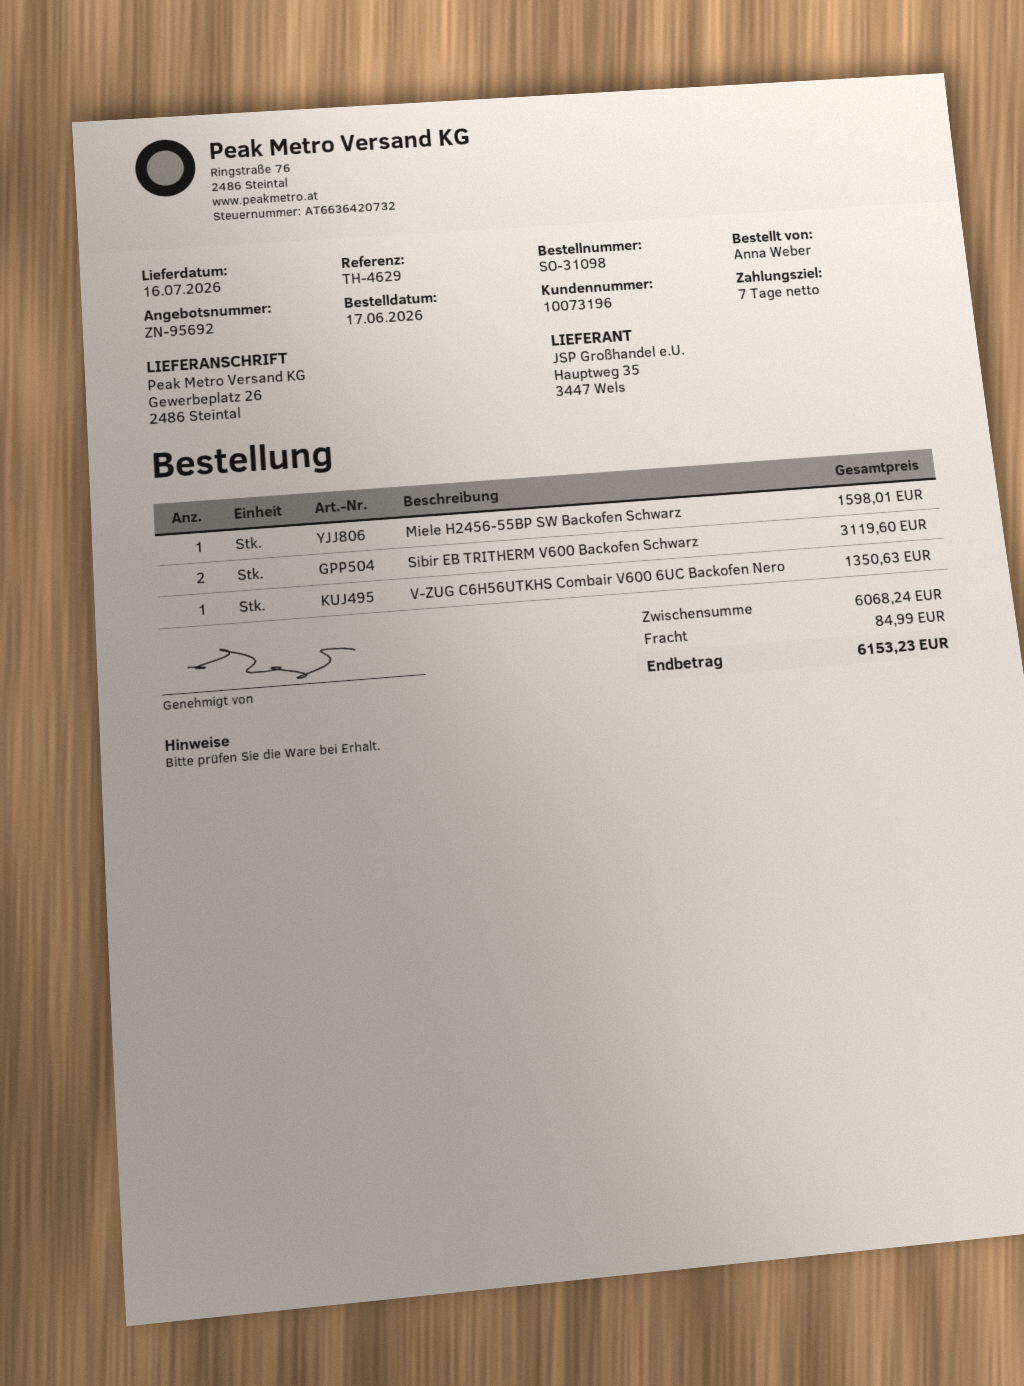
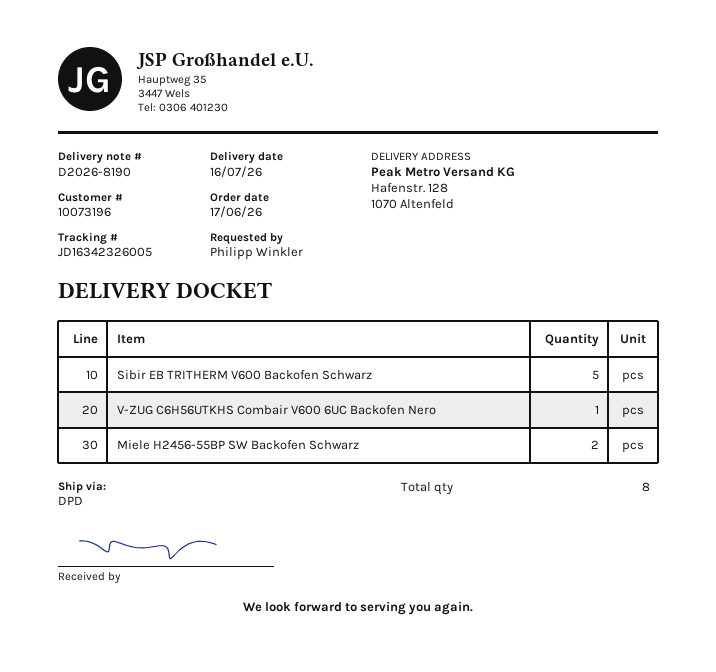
ordered by: Anna Weber -> Philipp Winkler
ship to: Gewerbeplatz 26, 2486 Steintal -> Hafenstr. 128, 1070 Altenfeld
Miele H2456-55BP SW Backofen Schwarz: 1 -> 2
Sibir EB TRITHERM V600 Backofen Schwarz: 2 -> 5

